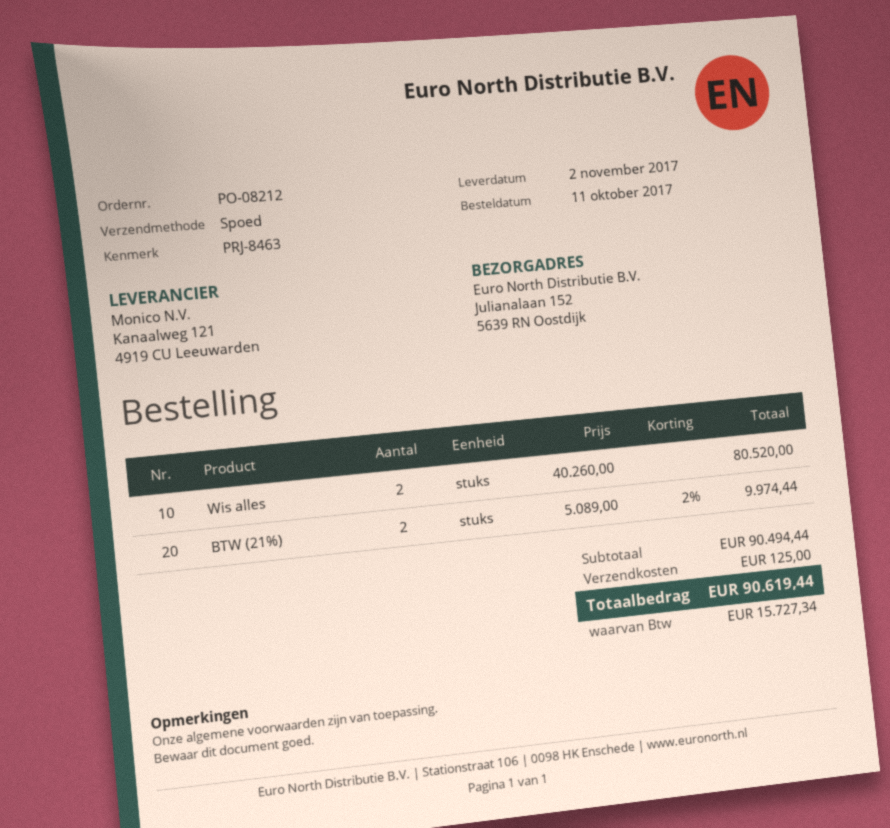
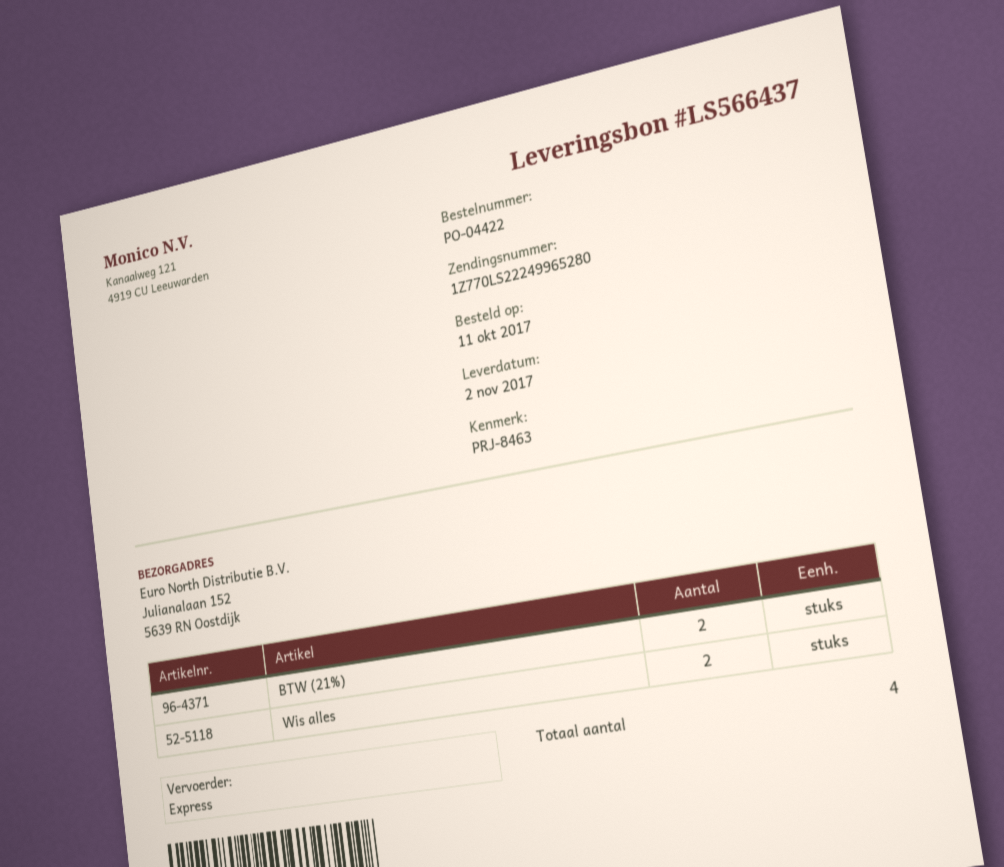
order number: PO-08212 -> PO-04422

